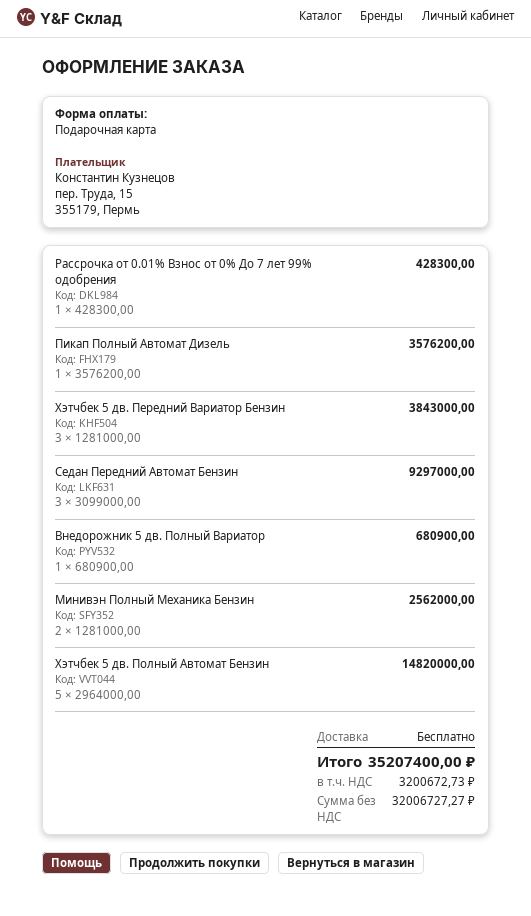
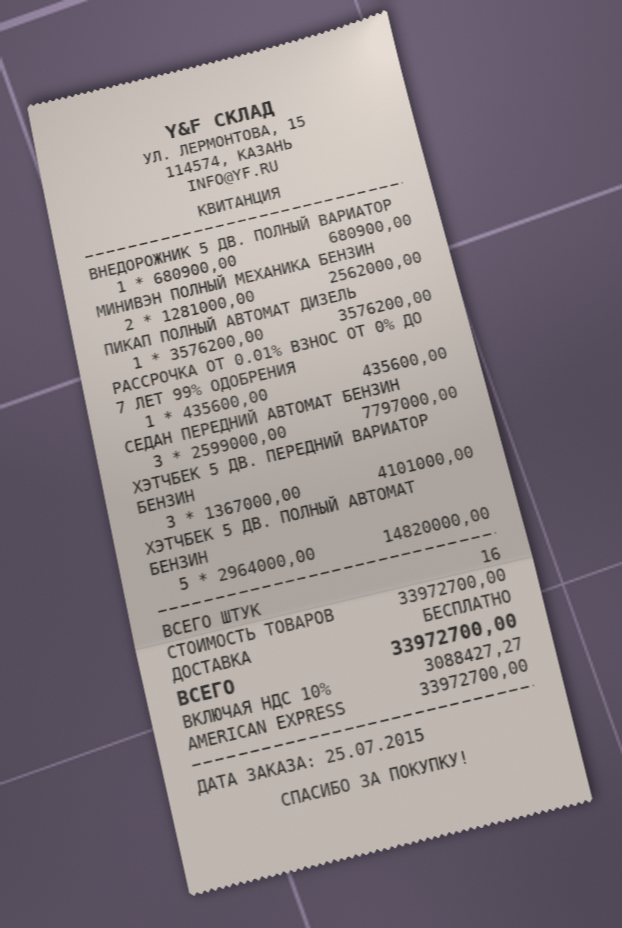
payment method: gift card -> American Express
Рассрочка от 0.01% Взнос от 0% До 7 лет 99% одобрения: 1 x 428300.00 = 428300.00 -> 1 x 435600.00 = 435600.00
Хэтчбек 5 дв. Передний Вариатор Бензин: 3 x 1281000.00 = 3843000.00 -> 3 x 1367000.00 = 4101000.00
Седан Передний Автомат Бензин: 3 x 3099000.00 = 9297000.00 -> 3 x 2599000.00 = 7797000.00
tax: 3200672.73 -> 3088427.27
total: 35207400.00 -> 33972700.00

